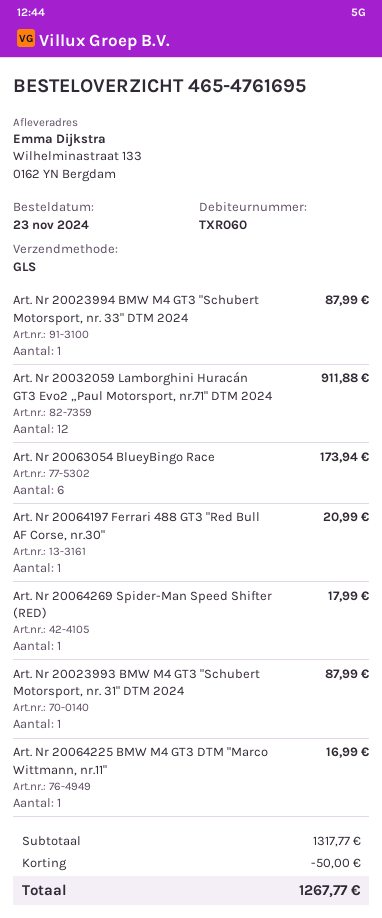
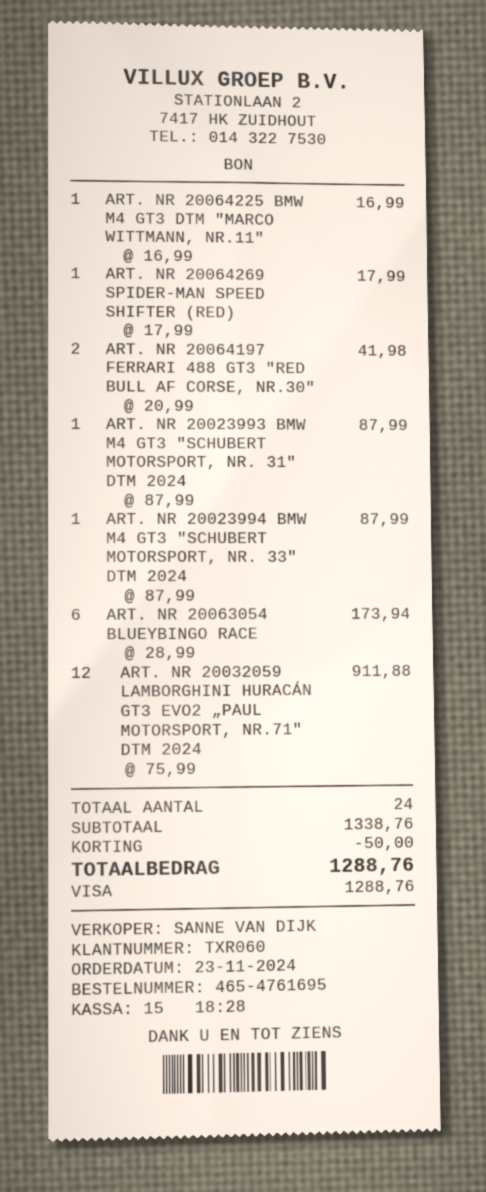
Art. Nr 20064197 Ferrari 488 GT3 "Red Bull AF Corse, nr.30": 1 for 20.99 -> 2 for 41.98
subtotal: 1317.77 -> 1338.76
total: 1267.77 -> 1288.76

